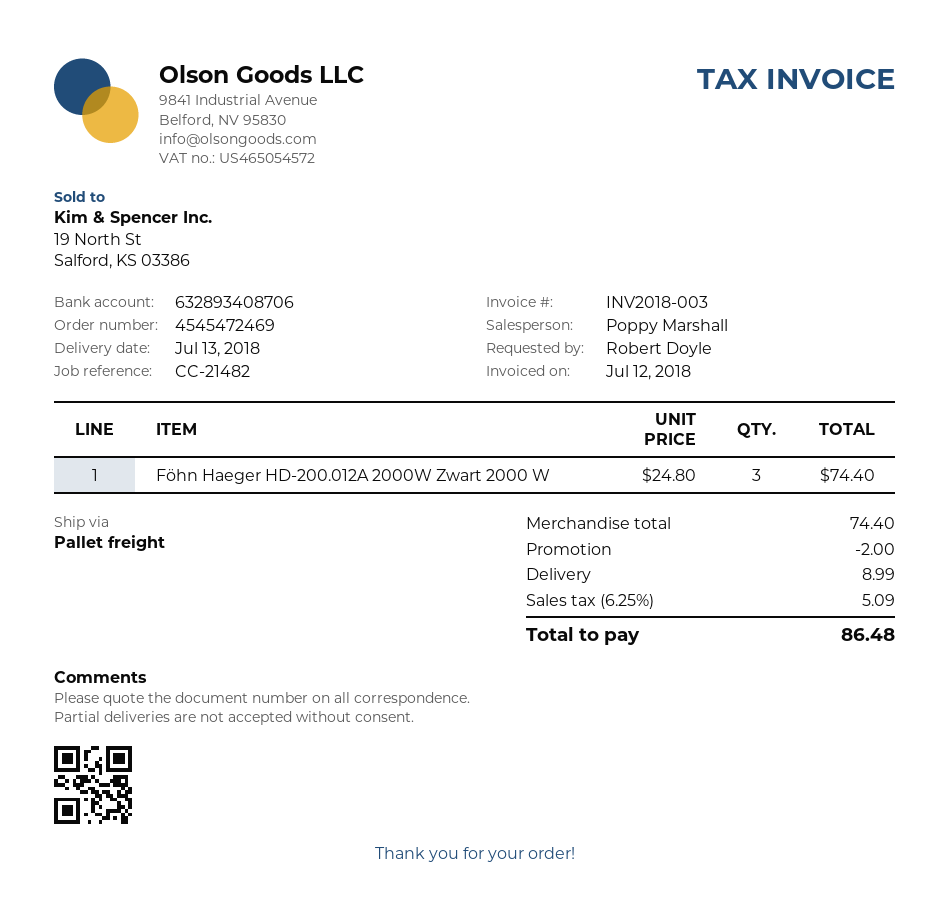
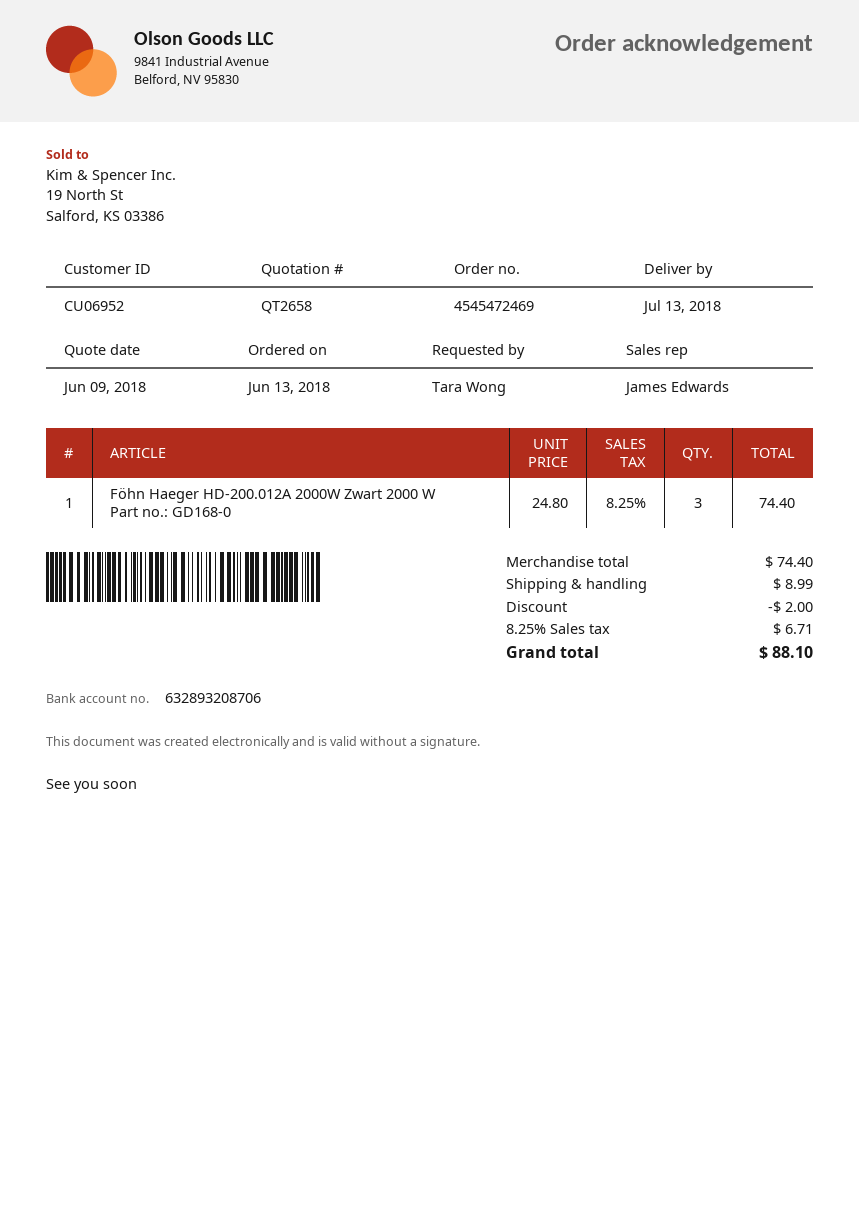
ordered by: Robert Doyle -> Tara Wong
sales rep: Poppy Marshall -> James Edwards
bank account: 632893408706 -> 632893208706
tax: 6.25% = 5.09 -> 8.25% = 6.71
total: 86.48 -> 88.10

